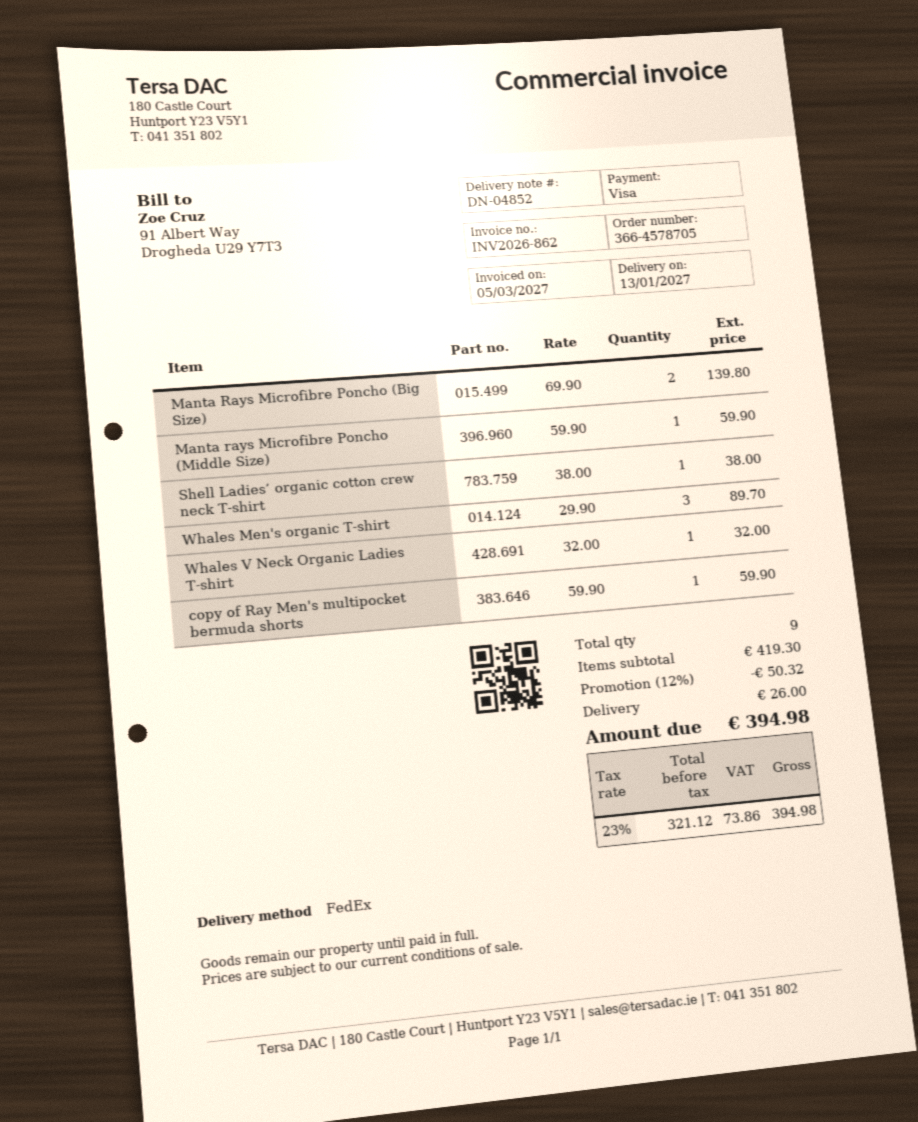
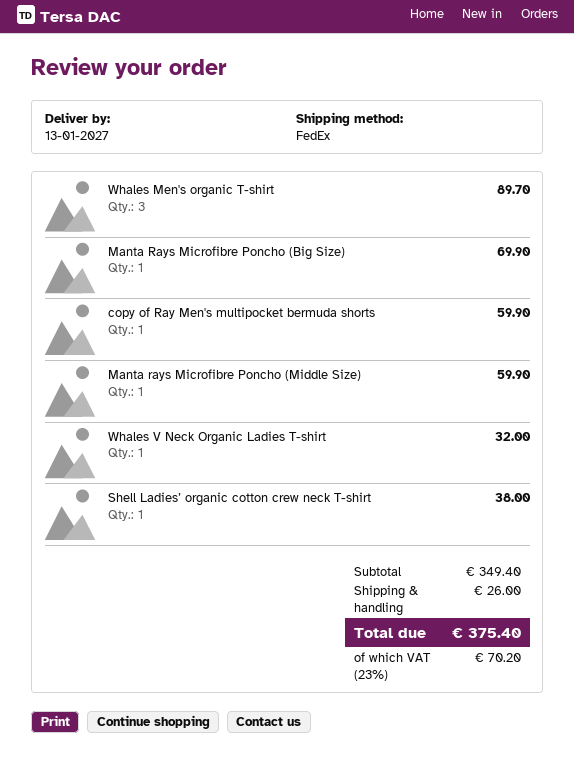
Manta Rays Microfibre Poncho (Big Size): 2 for 139.80 -> 1 for 69.90
subtotal: 419.30 -> 349.40
discount: 12% = 50.32 -> none
tax: 23% = 73.86 -> 23% = 70.20
total: 394.98 -> 375.40

